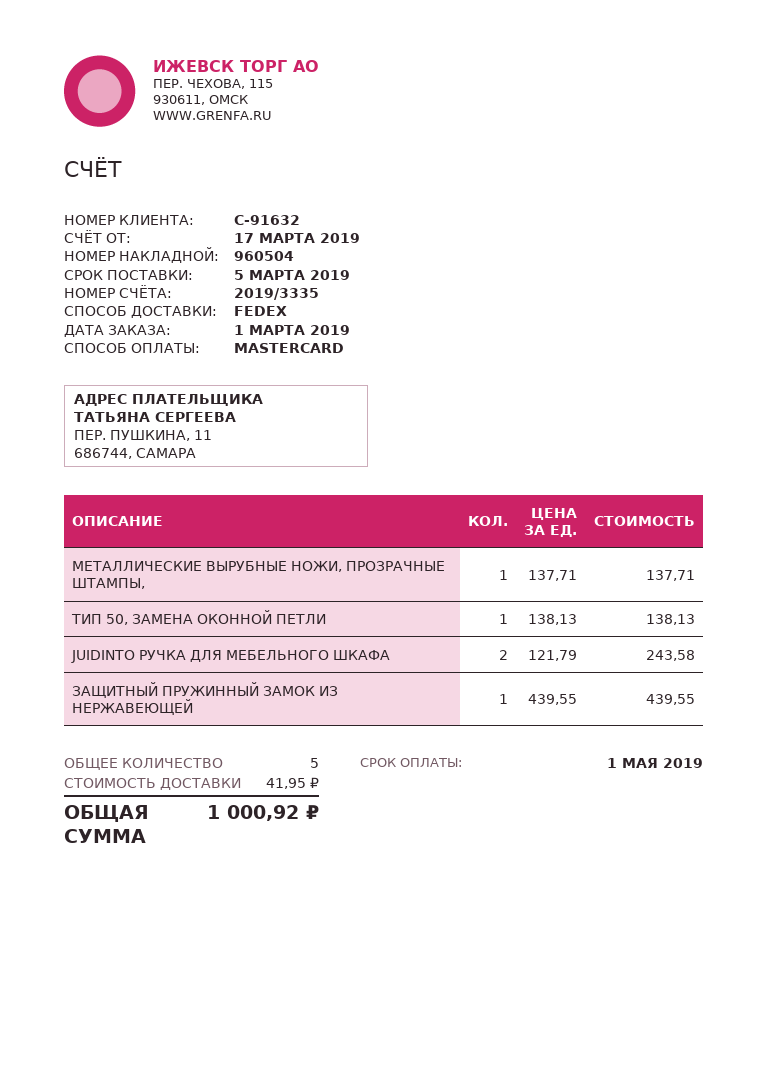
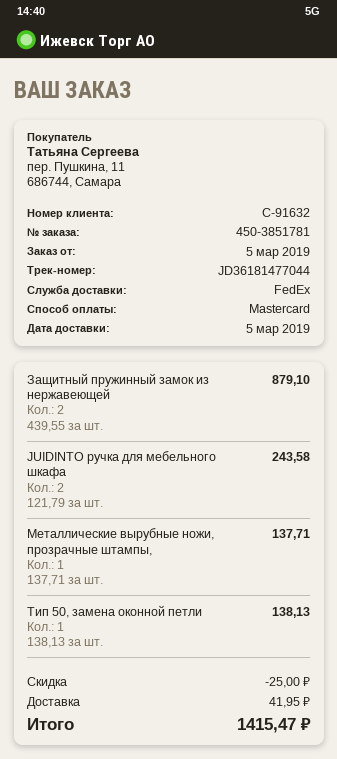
order date: 2019-03-01 -> 2019-03-05
ЗАЩИТНЫЙ ПРУЖИННЫЙ ЗАМОК ИЗ НЕРЖАВЕЮЩЕЙ: 1 x 439.55 = 439.55 -> 2 x 439.55 = 879.10
discount: none -> 25.00
total: 1000.92 -> 1415.47

